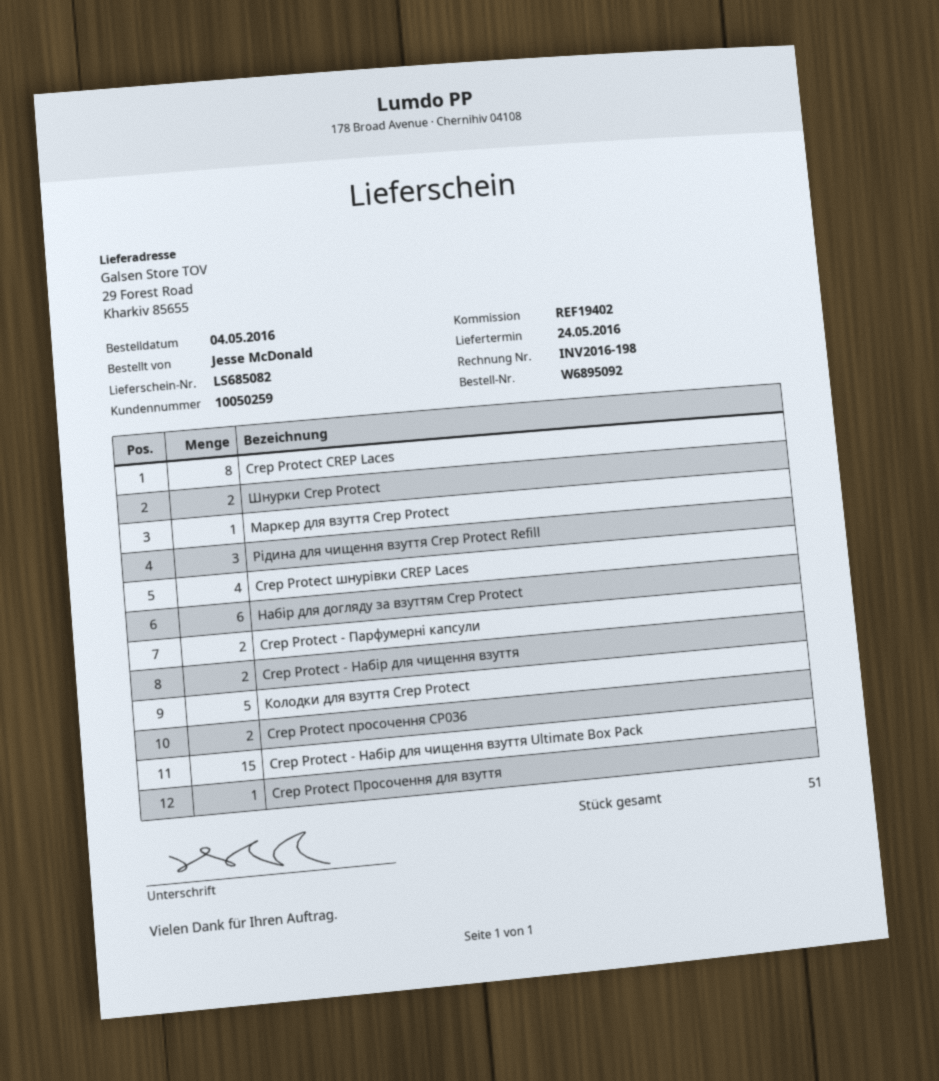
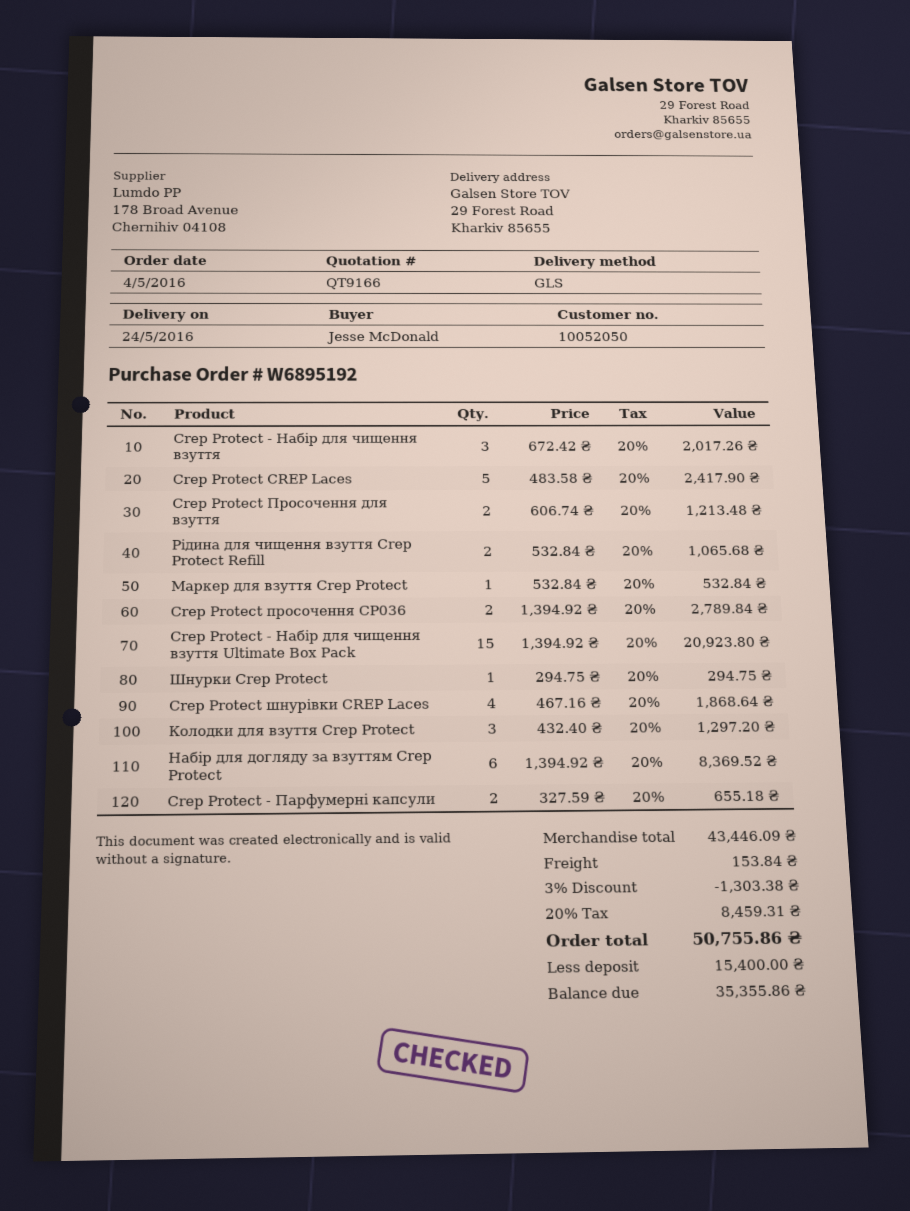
order number: W6895092 -> W6895192
customer number: 10050259 -> 10052050
Crep Protect CREP Laces: 8 -> 5
Шнурки Crep Protect: 2 -> 1
Рідина для чищення взуття Crep Protect Refill: 3 -> 2
Crep Protect - Набір для чищення взуття: 2 -> 3
Колодки для взуття Crep Protect: 5 -> 3
Crep Protect Просочення для взуття: 1 -> 2

